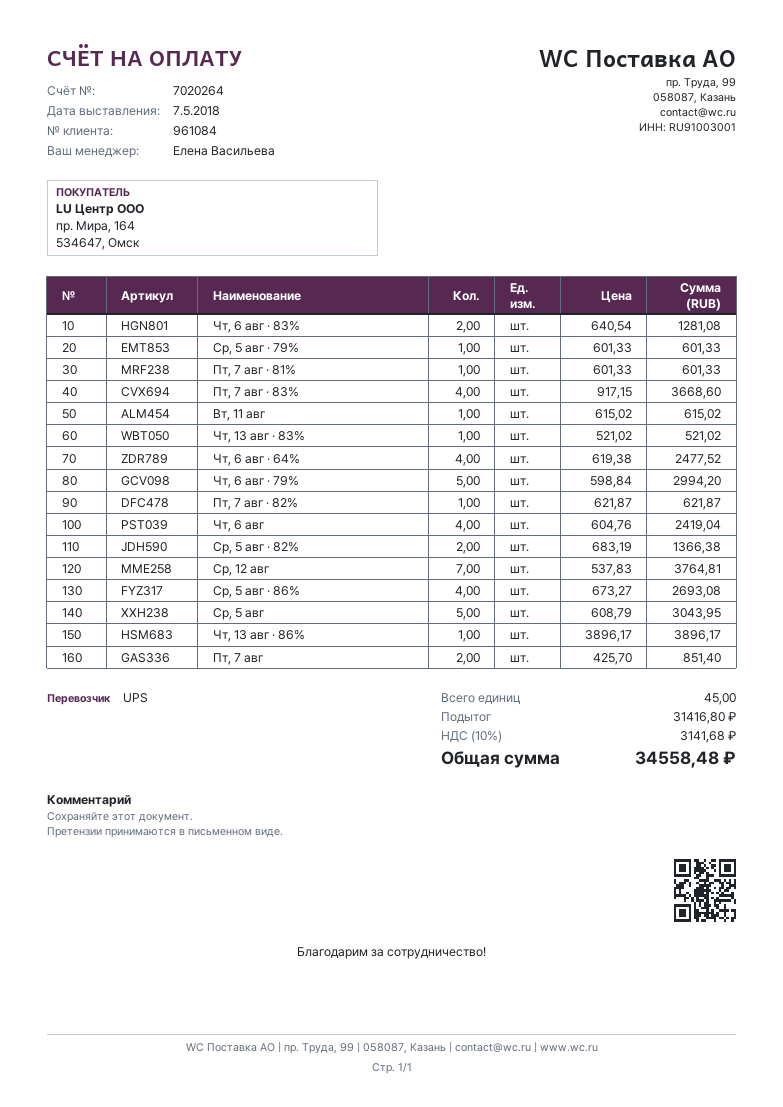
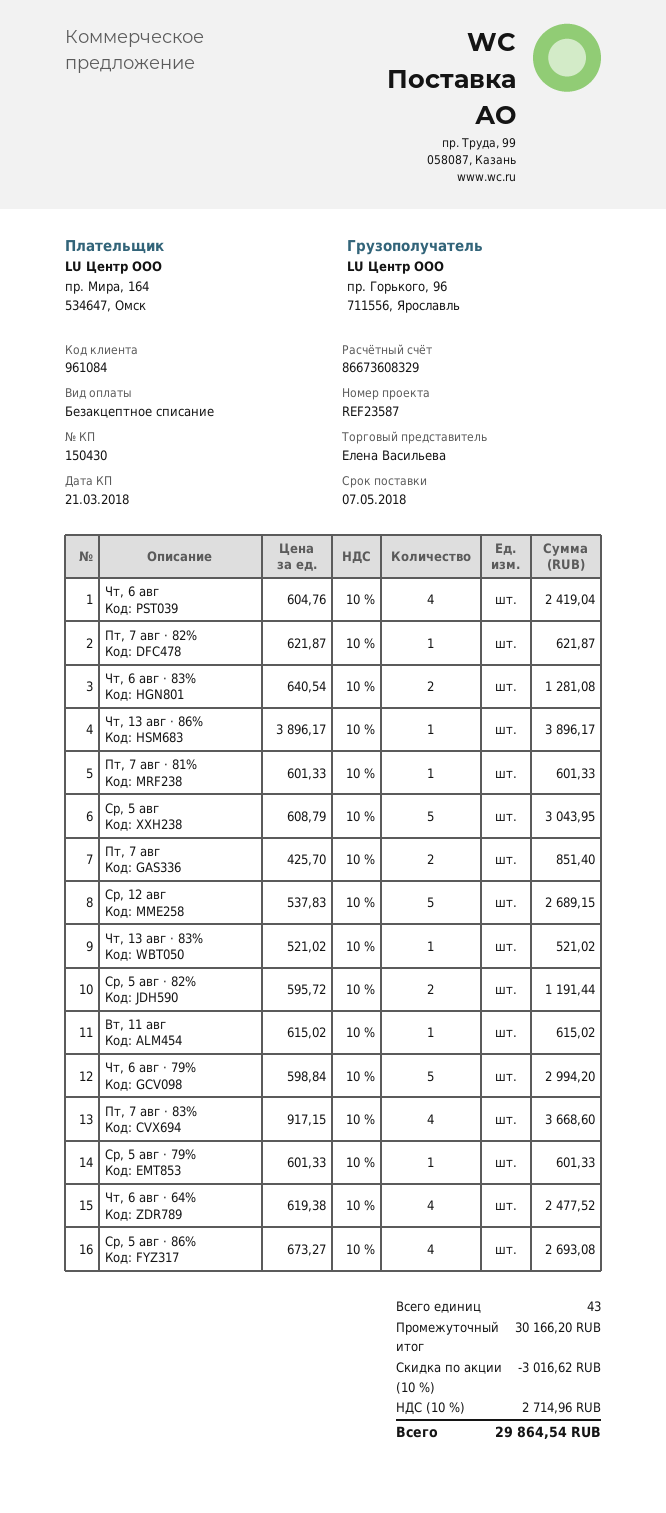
Ср, 5 авг · 82%: 2 x 683.19 = 1366.38 -> 2 x 595.72 = 1191.44
Ср, 12 авг: 7 x 537.83 = 3764.81 -> 5 x 537.83 = 2689.15
total quantity: 45 -> 43
subtotal: 31416.80 -> 30166.20
discount: none -> 10% = 3016.62
tax: 10% = 3141.68 -> 10% = 2714.96
total: 34558.48 -> 29864.54

